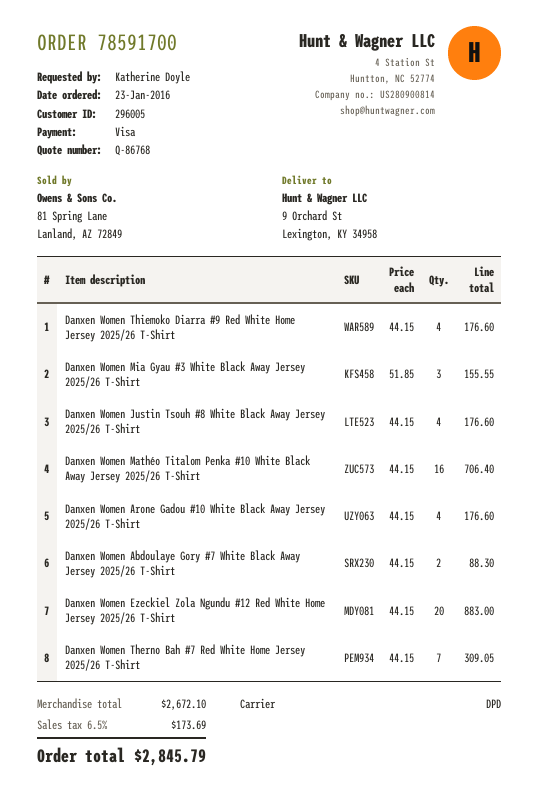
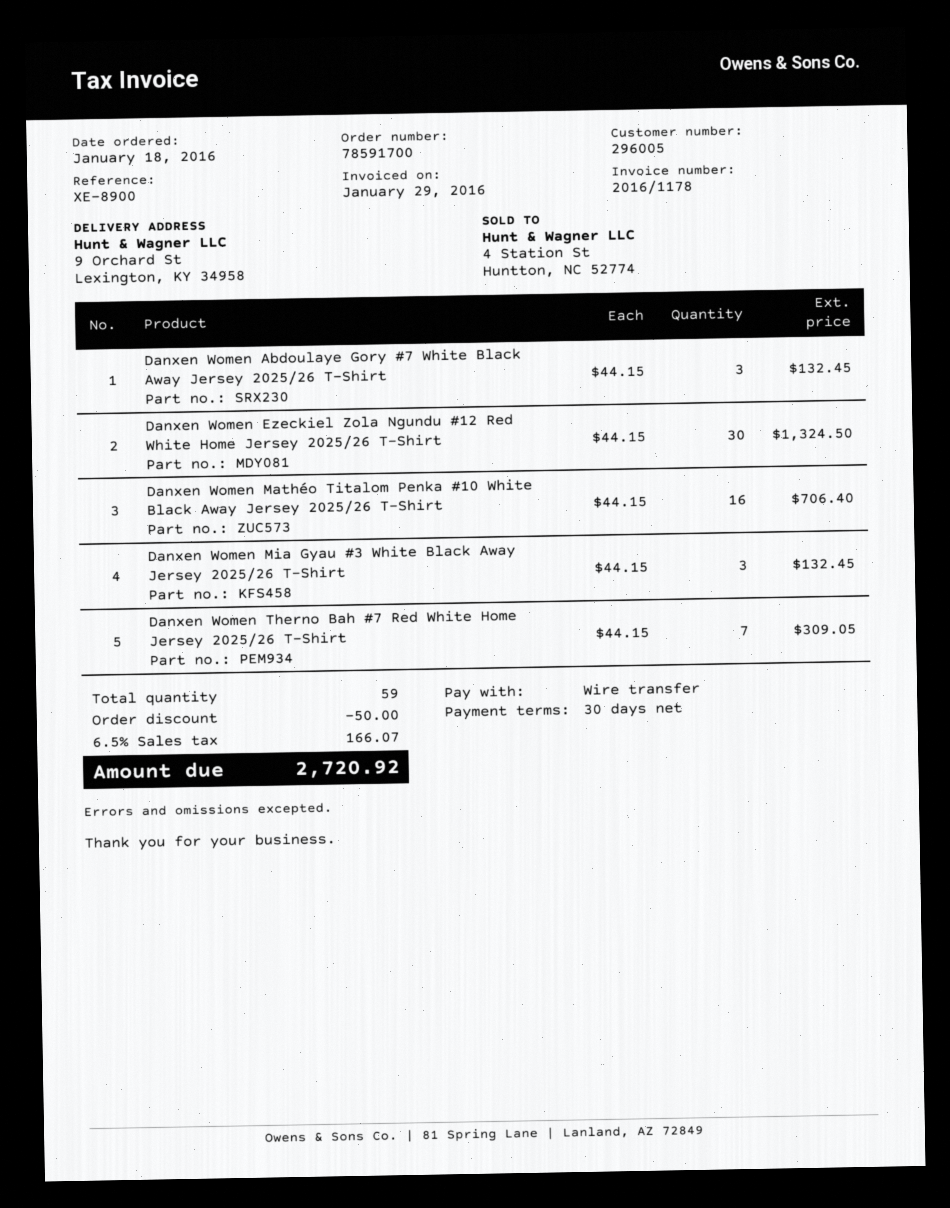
order date: 2016-01-23 -> 2016-01-18
payment method: Visa -> bank transfer
Danxen Women Thiemoko Diarra #9 Red White Home Jersey 2025/26 T-Shirt: 4 x 44.15 = 176.60 -> none
Danxen Women Mia Gyau #3 White Black Away Jersey 2025/26 T-Shirt: 3 x 51.85 = 155.55 -> 3 x 44.15 = 132.45
Danxen Women Justin Tsouh #8 White Black Away Jersey 2025/26 T-Shirt: 4 x 44.15 = 176.60 -> none
Danxen Women Arone Gadou #10 White Black Away Jersey 2025/26 T-Shirt: 4 x 44.15 = 176.60 -> none
Danxen Women Abdoulaye Gory #7 White Black Away Jersey 2025/26 T-Shirt: 2 x 44.15 = 88.30 -> 3 x 44.15 = 132.45
Danxen Women Ezeckiel Zola Ngundu #12 Red White Home Jersey 2025/26 T-Shirt: 20 x 44.15 = 883.00 -> 30 x 44.15 = 1324.50
discount: none -> 50.00
tax: 6.5% = 173.69 -> 6.5% = 166.07
total: 2845.79 -> 2720.92

